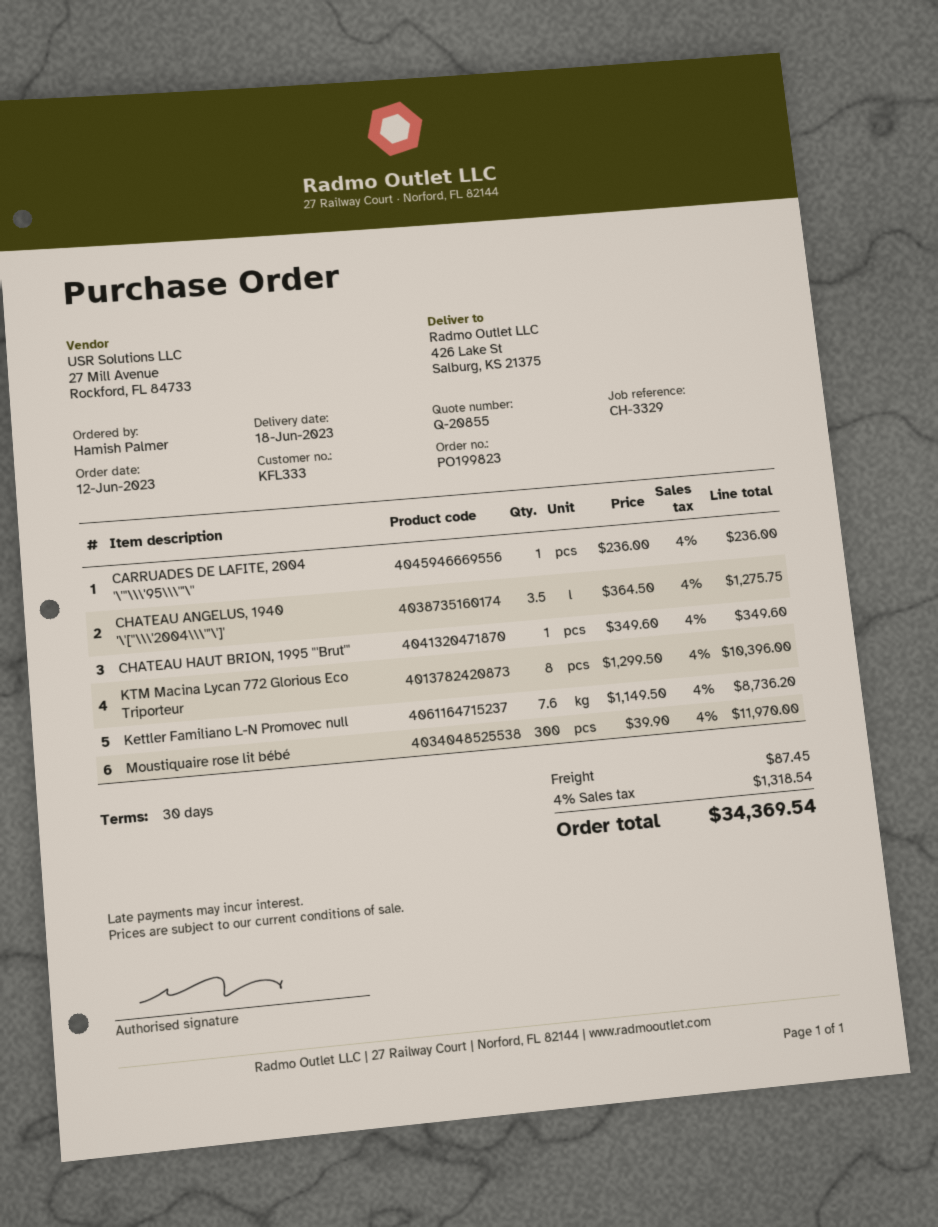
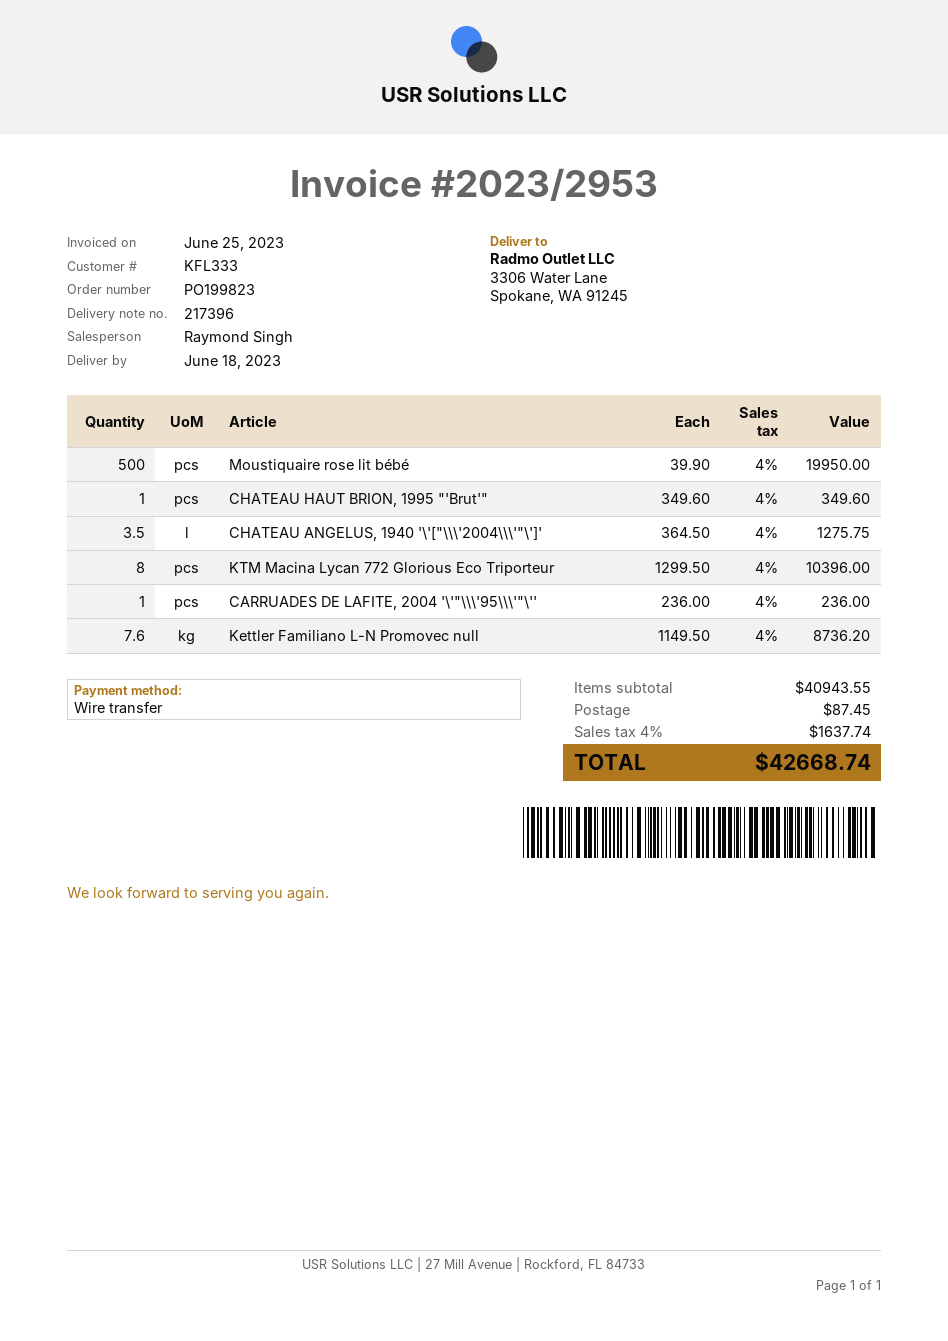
ship to: 426 Lake St, Salburg, KS 21375 -> 3306 Water Lane, Spokane, WA 91245
Moustiquaire rose lit bébé: 300 x 39.90 = 11970.00 -> 500 x 39.90 = 19950.00
tax: 4% = 1318.54 -> 4% = 1637.74
total: 34369.54 -> 42668.74

